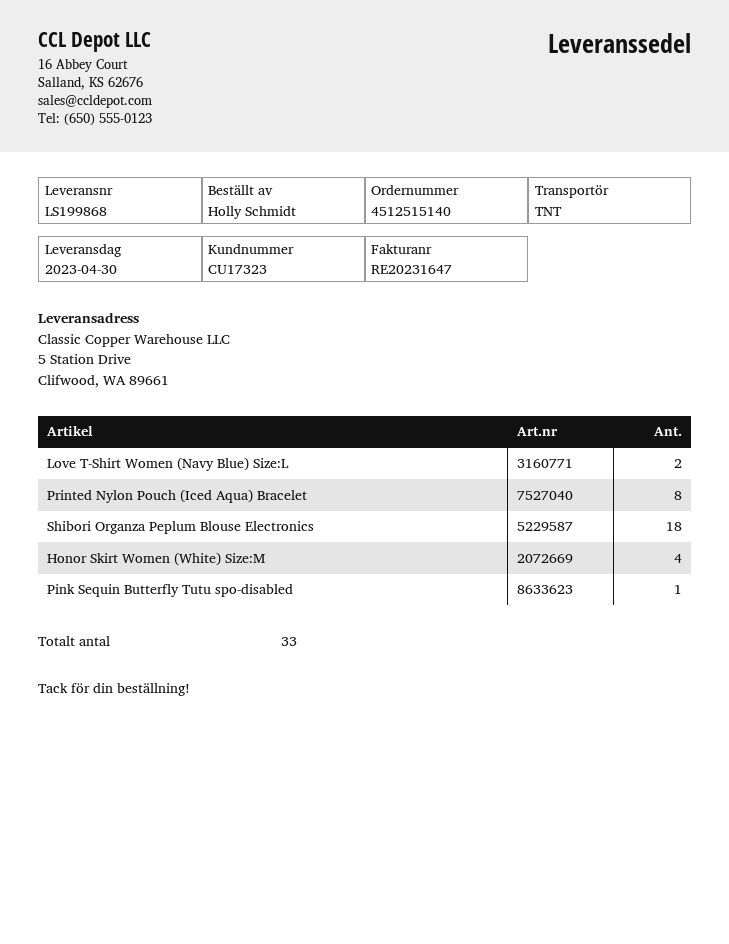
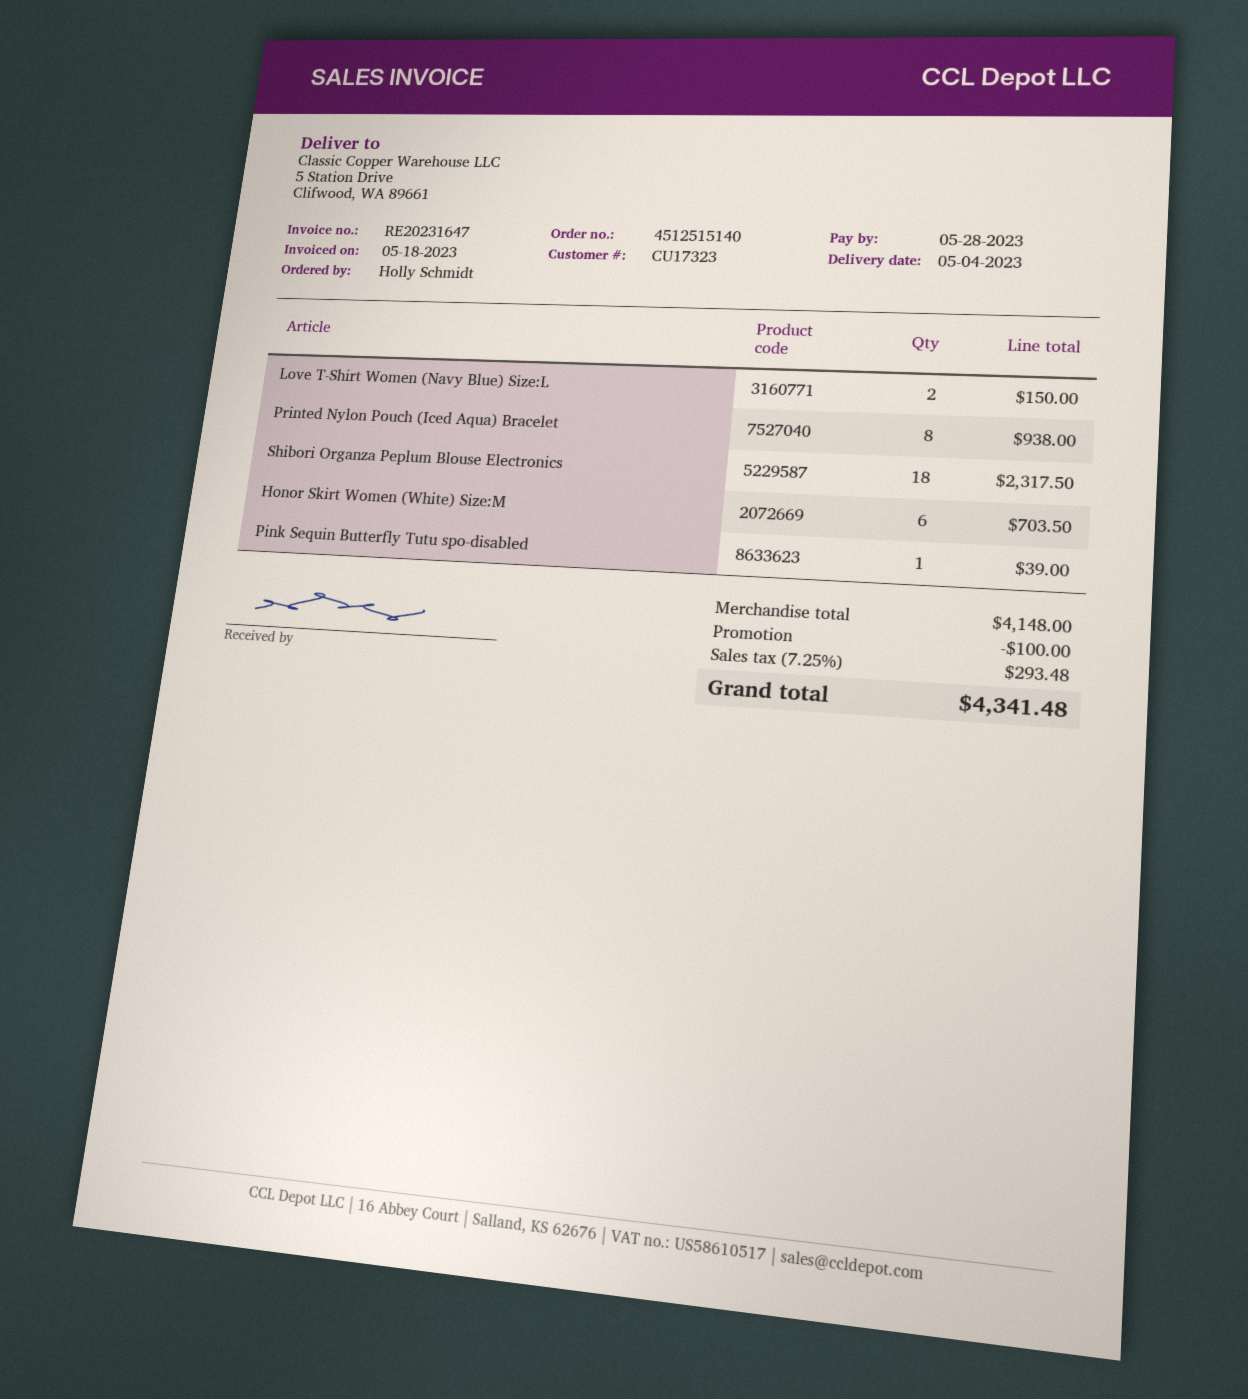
delivery date: 2023-04-30 -> 2023-05-04
Honor Skirt Women (White) Size:M: 4 -> 6

